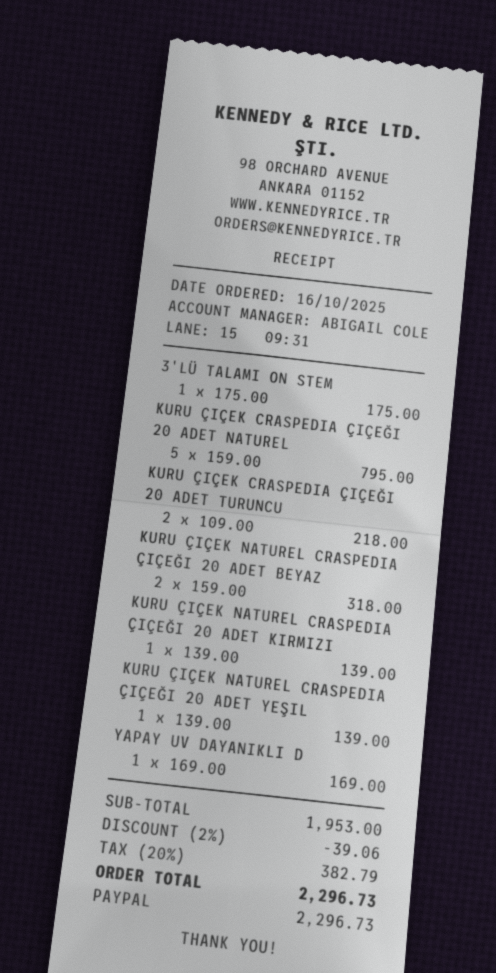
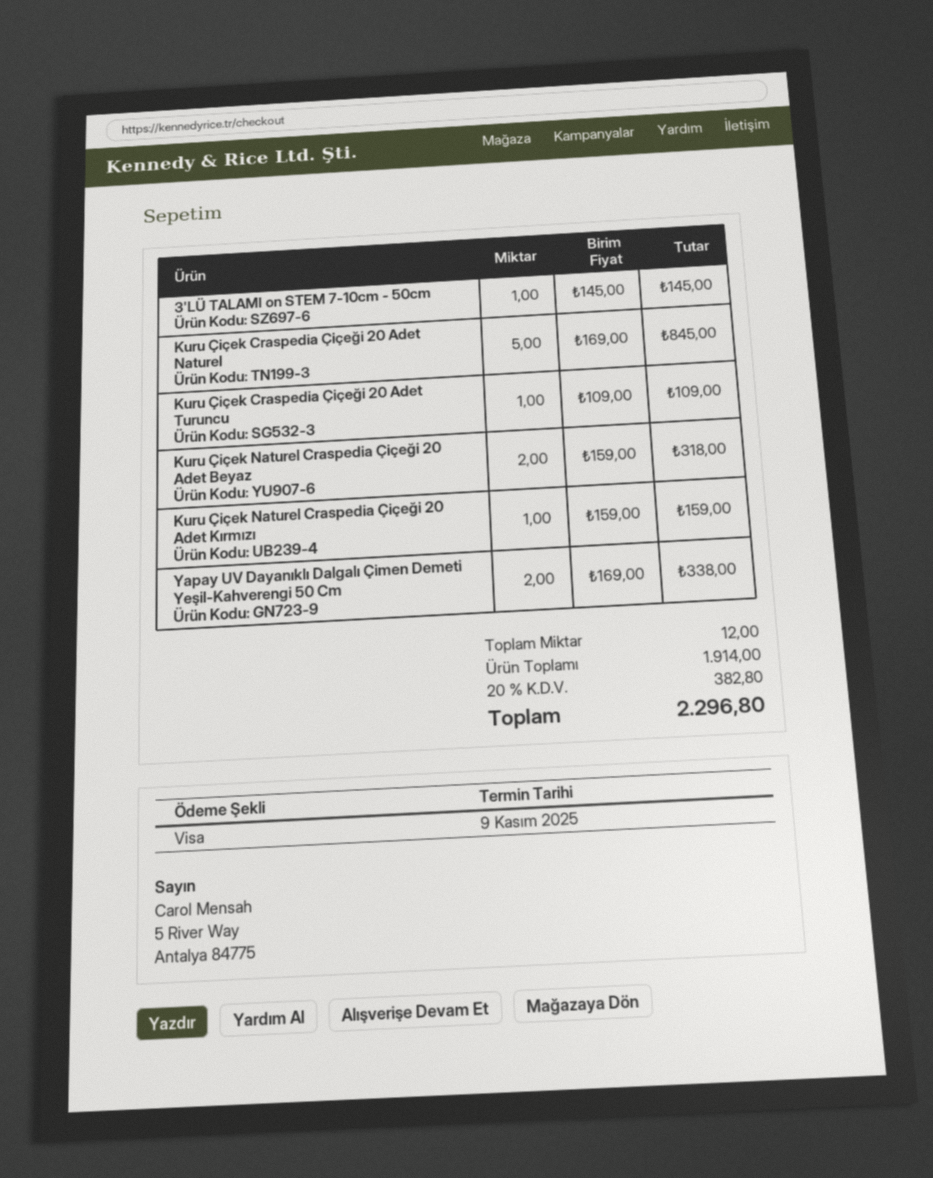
payment method: PayPal -> Visa
3'LÜ TALAMI ON STEM: 1 x 175.00 = 175.00 -> 1 x 145.00 = 145.00
KURU ÇIÇEK CRASPEDIA ÇIÇEĞI 20 ADET NATUREL: 5 x 159.00 = 795.00 -> 5 x 169.00 = 845.00
KURU ÇIÇEK CRASPEDIA ÇIÇEĞI 20 ADET TURUNCU: 2 x 109.00 = 218.00 -> 1 x 109.00 = 109.00
KURU ÇIÇEK NATUREL CRASPEDIA ÇIÇEĞI 20 ADET KIRMIZI: 1 x 139.00 = 139.00 -> 1 x 159.00 = 159.00
KURU ÇIÇEK NATUREL CRASPEDIA ÇIÇEĞI 20 ADET YEŞIL: 1 x 139.00 = 139.00 -> none
YAPAY UV DAYANIKLI D: 1 x 169.00 = 169.00 -> 2 x 169.00 = 338.00
subtotal: 1953.00 -> 1914.00
discount: 2% = 39.06 -> none
tax: 20% = 382.79 -> 20% = 382.80
total: 2296.73 -> 2296.80

